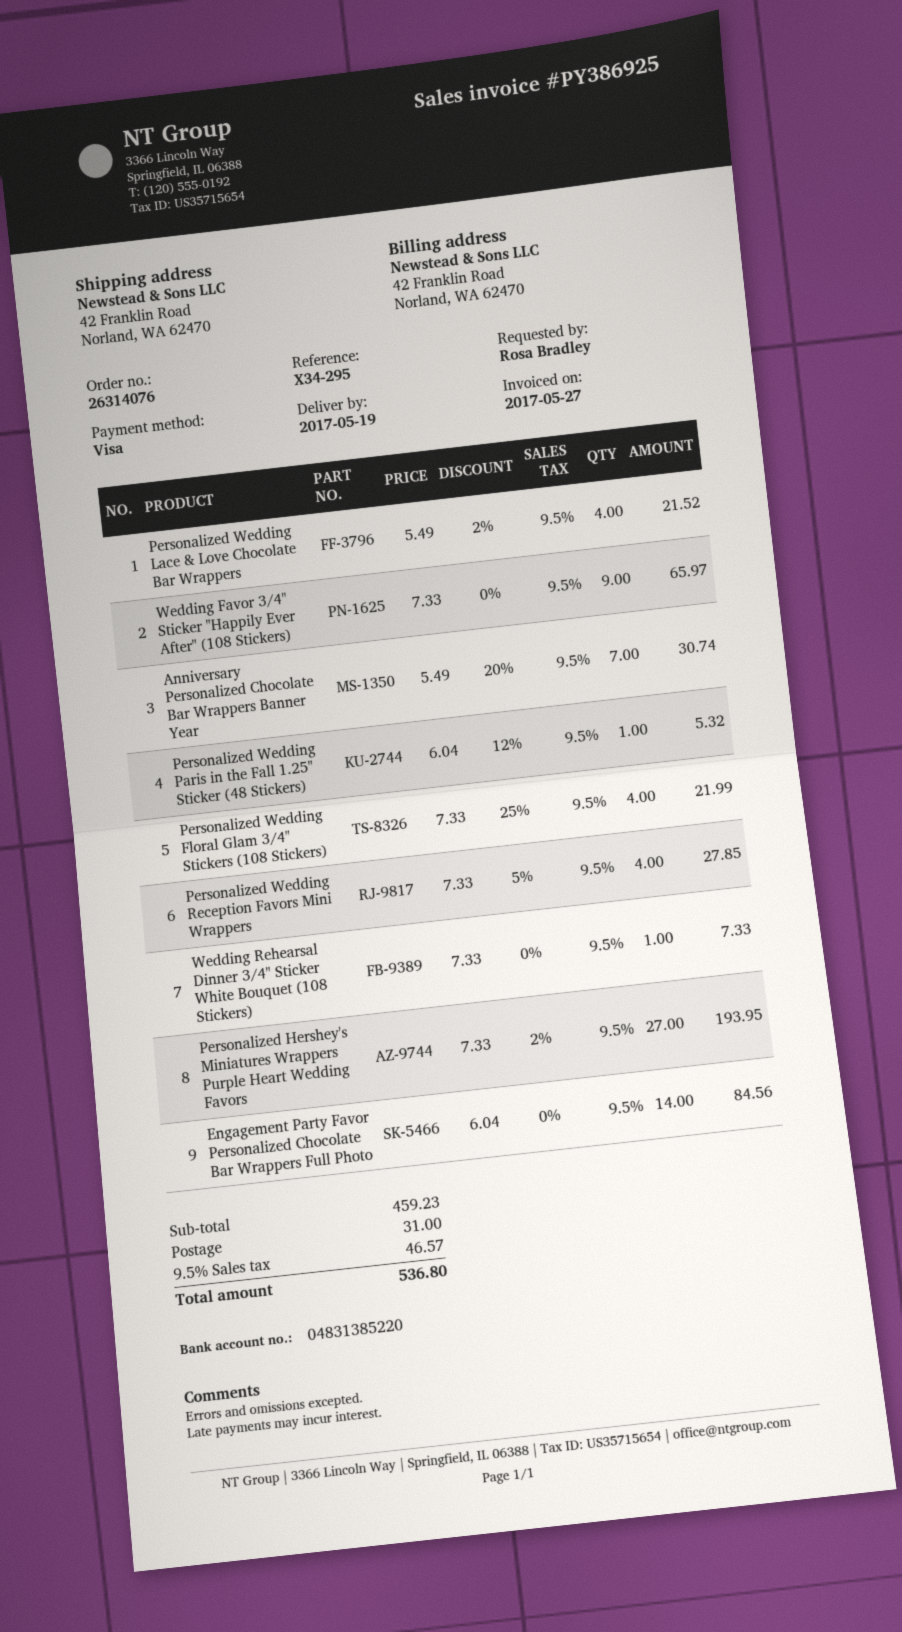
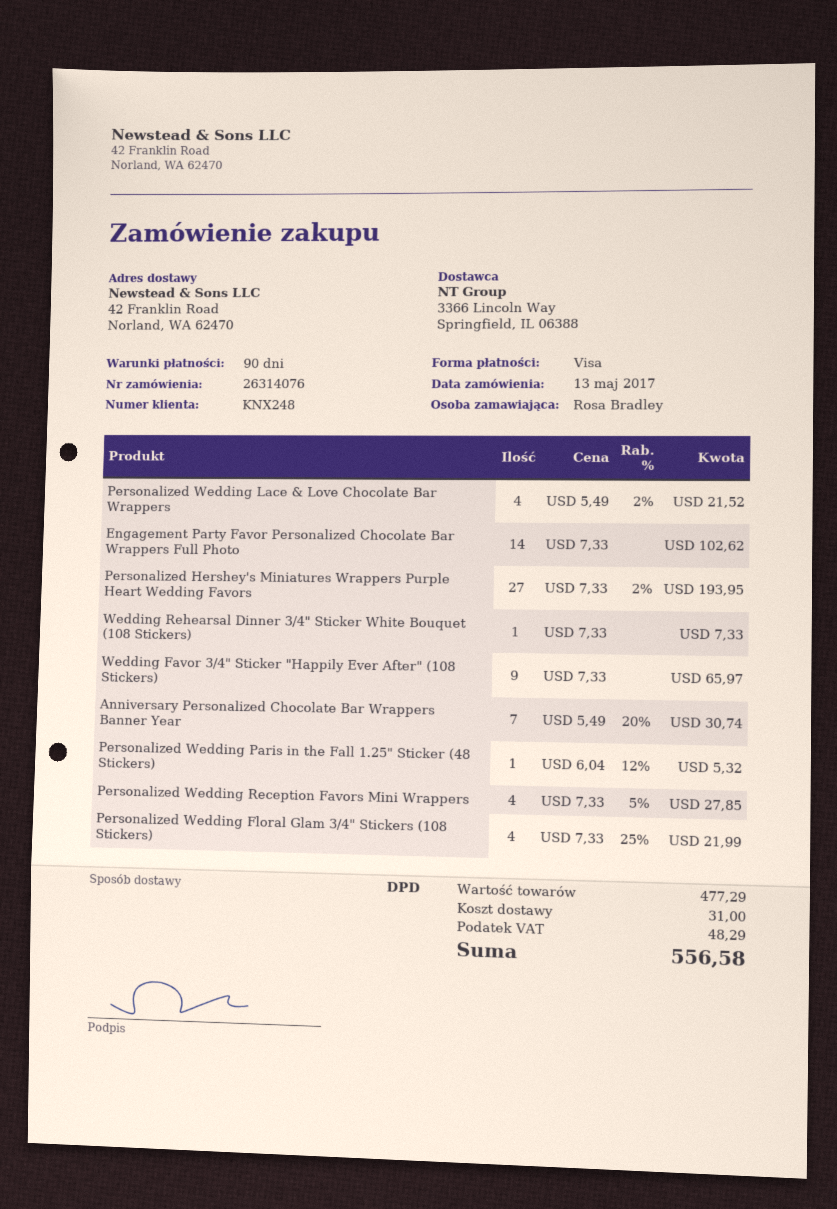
Engagement Party Favor Personalized Chocolate Bar Wrappers Full Photo: 14 x 6.04 = 84.56 -> 14 x 7.33 = 102.62
subtotal: 459.23 -> 477.29
tax: 46.57 -> 48.29
total: 536.80 -> 556.58

